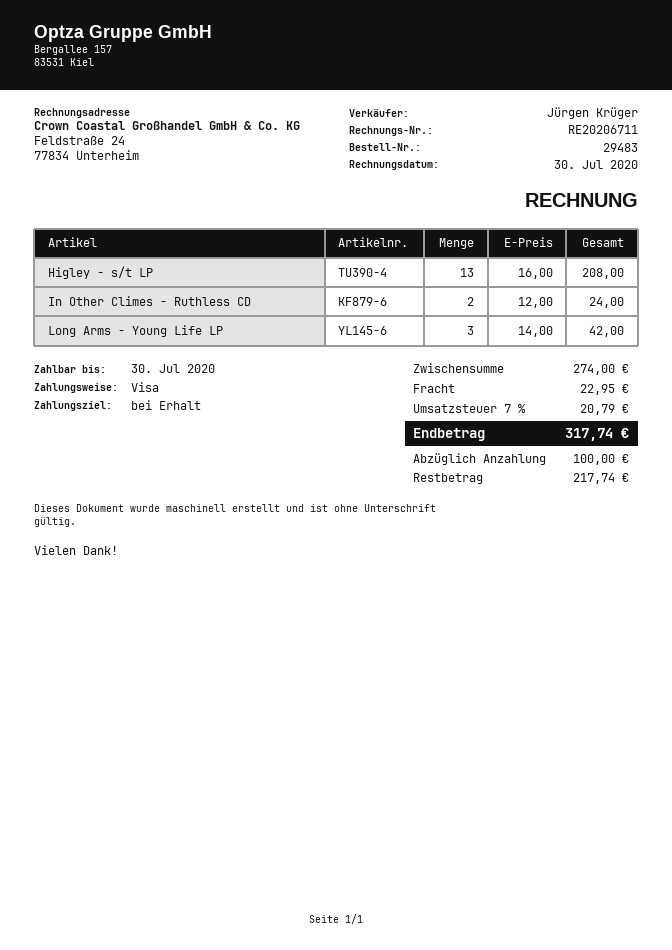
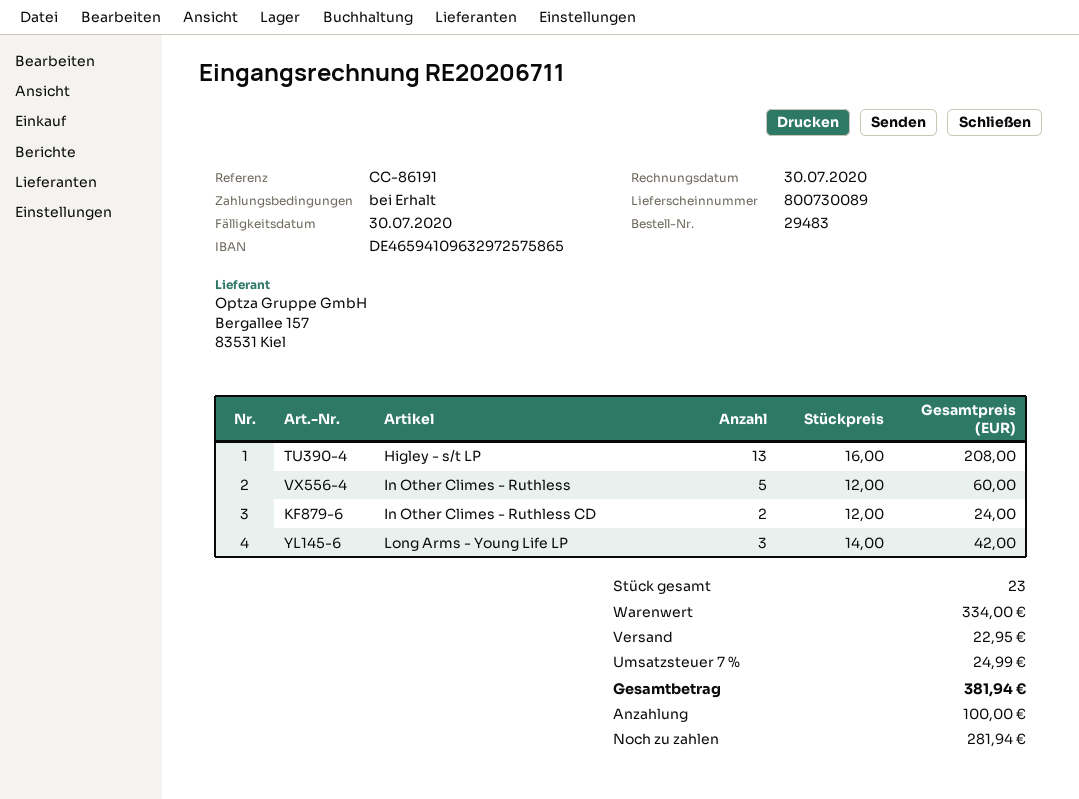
In Other Climes - Ruthless: none -> 5 x 12.00 = 60.00
subtotal: 274.00 -> 334.00
tax: 7% = 20.79 -> 7% = 24.99
total: 317.74 -> 381.94
balance: 217.74 -> 281.94

